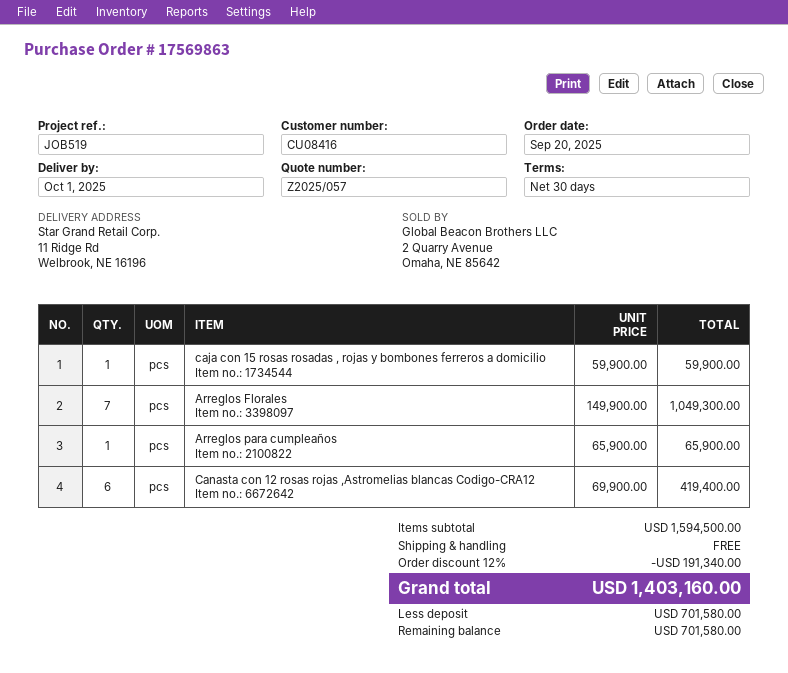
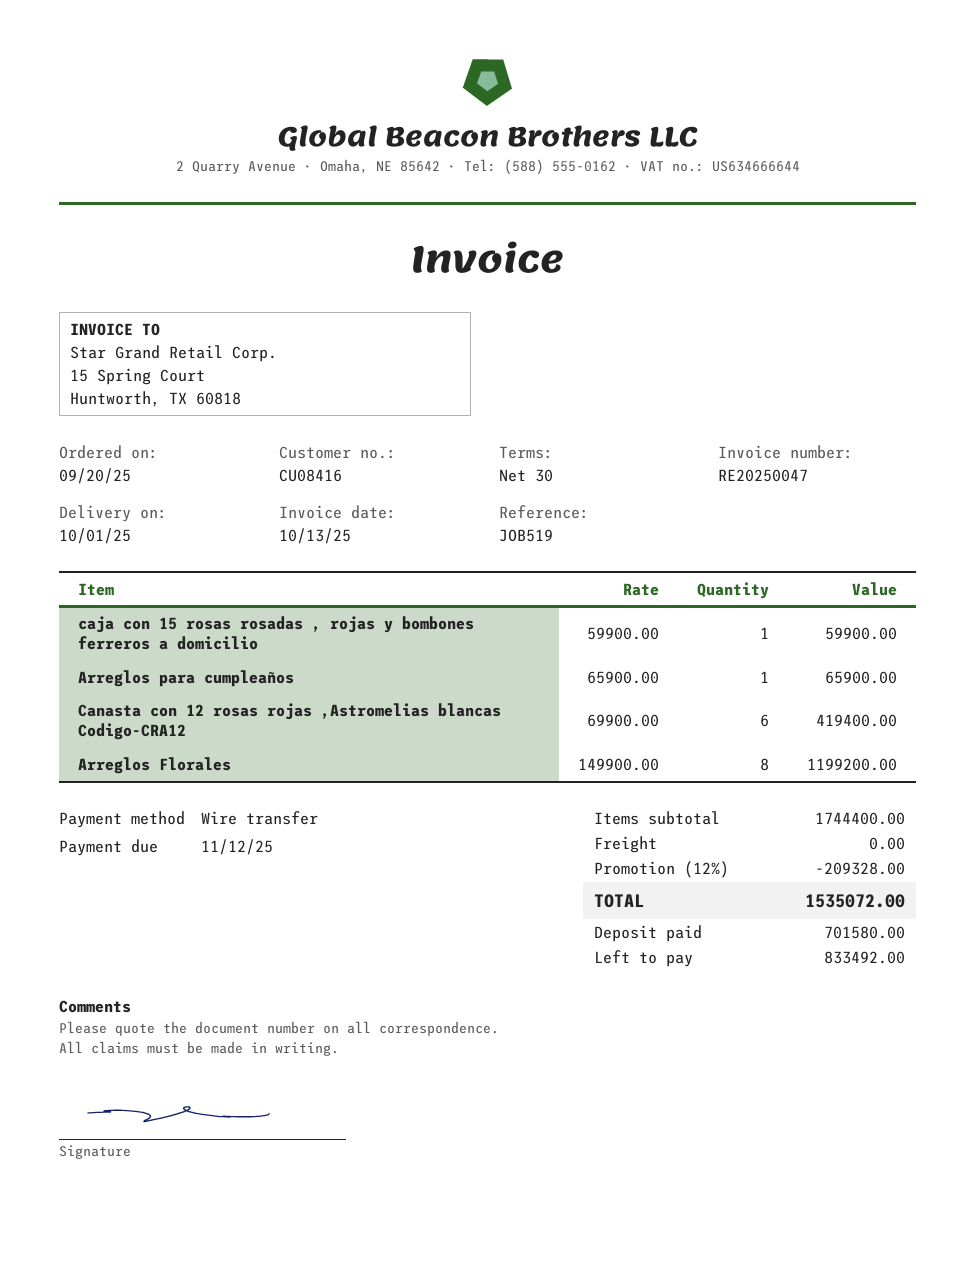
Arreglos Florales: 7 x 149900.00 = 1049300.00 -> 8 x 149900.00 = 1199200.00
subtotal: 1594500.00 -> 1744400.00
discount: 12% = 191340.00 -> 12% = 209328.00
total: 1403160.00 -> 1535072.00
balance: 701580.00 -> 833492.00

